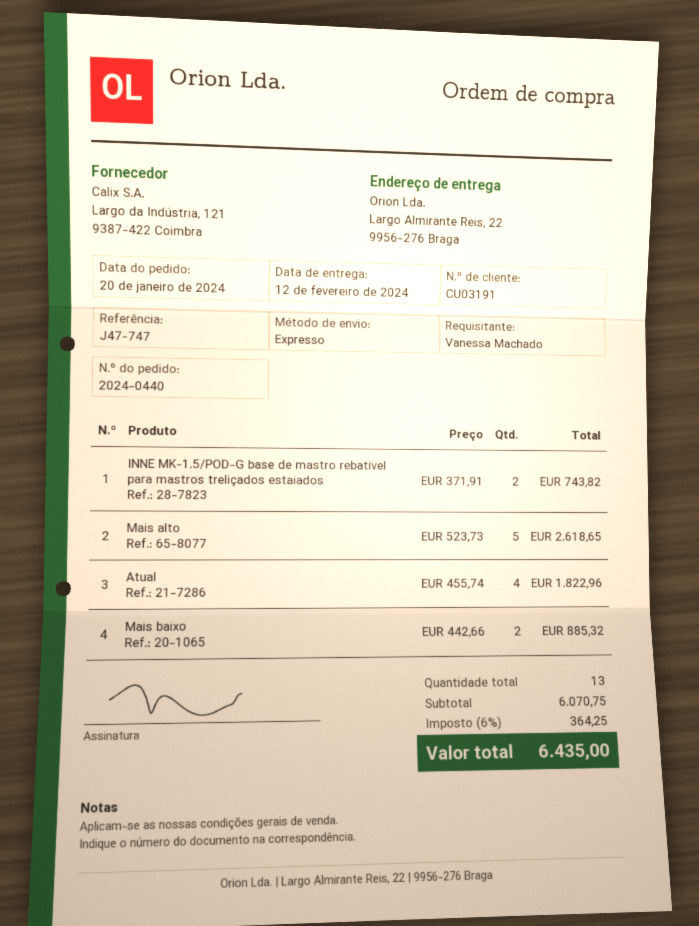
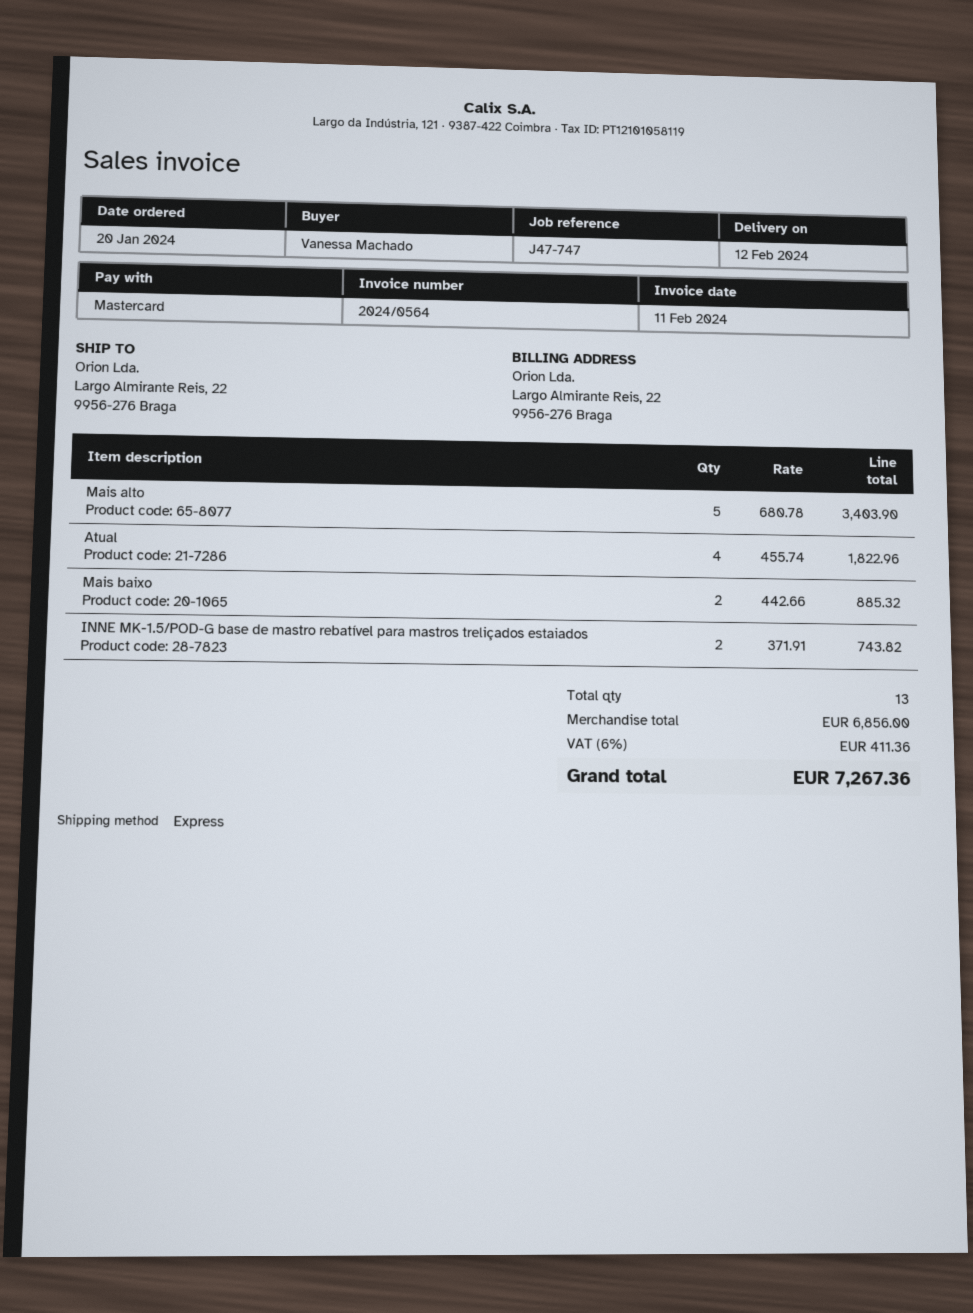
Mais alto: 5 x 523.73 = 2618.65 -> 5 x 680.78 = 3403.90
subtotal: 6070.75 -> 6856.00
tax: 6% = 364.25 -> 6% = 411.36
total: 6435.00 -> 7267.36

